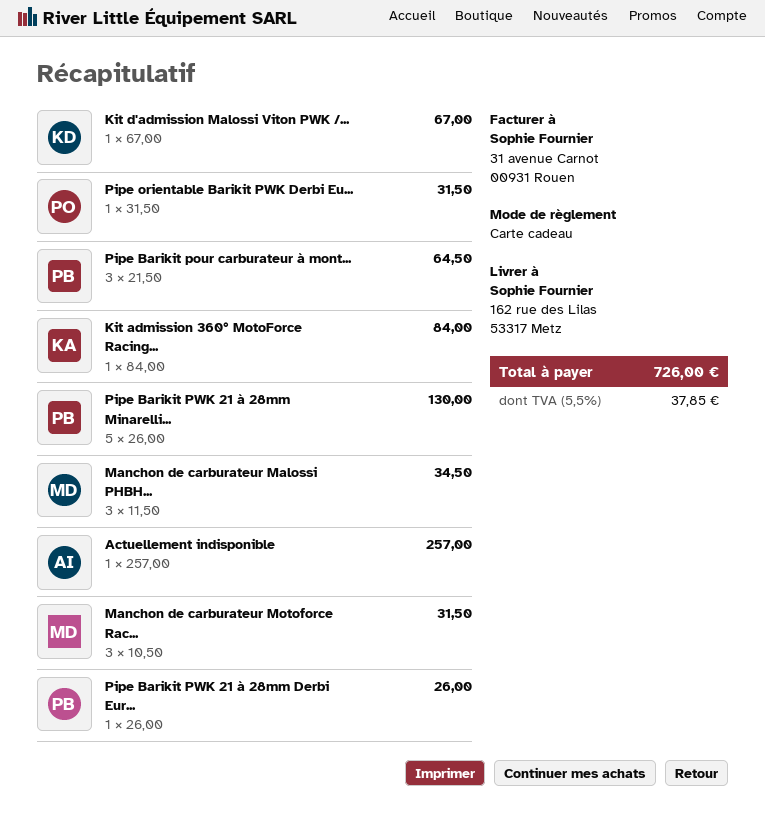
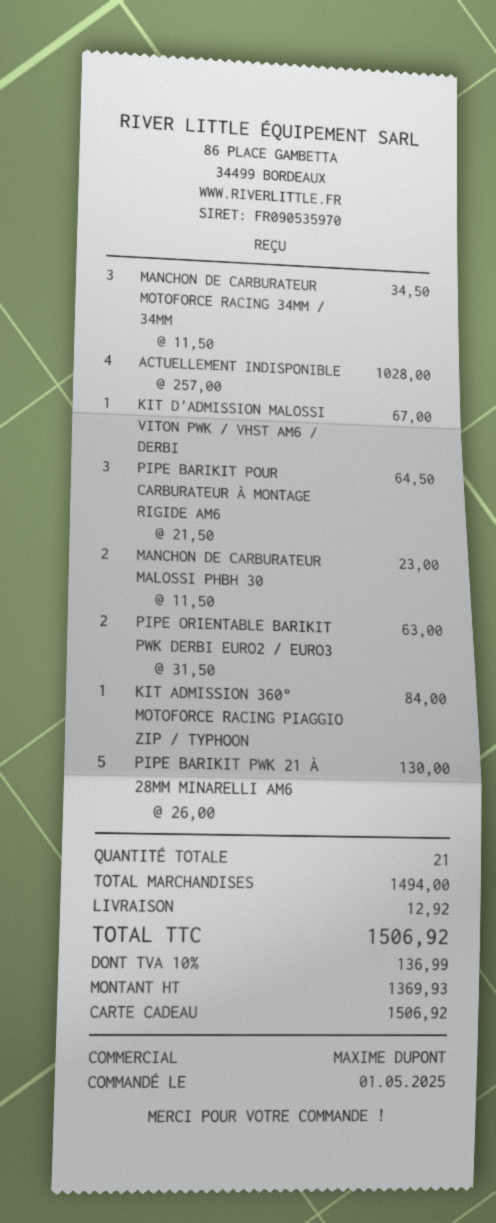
Pipe orientable Barikit PWK Derbi Eu...: 1 x 31.50 = 31.50 -> 2 x 31.50 = 63.00
Manchon de carburateur Malossi PHBH...: 3 x 11.50 = 34.50 -> 2 x 11.50 = 23.00
Actuellement indisponible: 1 x 257.00 = 257.00 -> 4 x 257.00 = 1028.00
Manchon de carburateur Motoforce Rac...: 3 x 10.50 = 31.50 -> 3 x 11.50 = 34.50
Pipe Barikit PWK 21 à 28mm Derbi Eur...: 1 x 26.00 = 26.00 -> none
shipping: none -> 12.92
tax: 5.5% = 37.85 -> 10% = 136.99
total: 726.00 -> 1506.92

